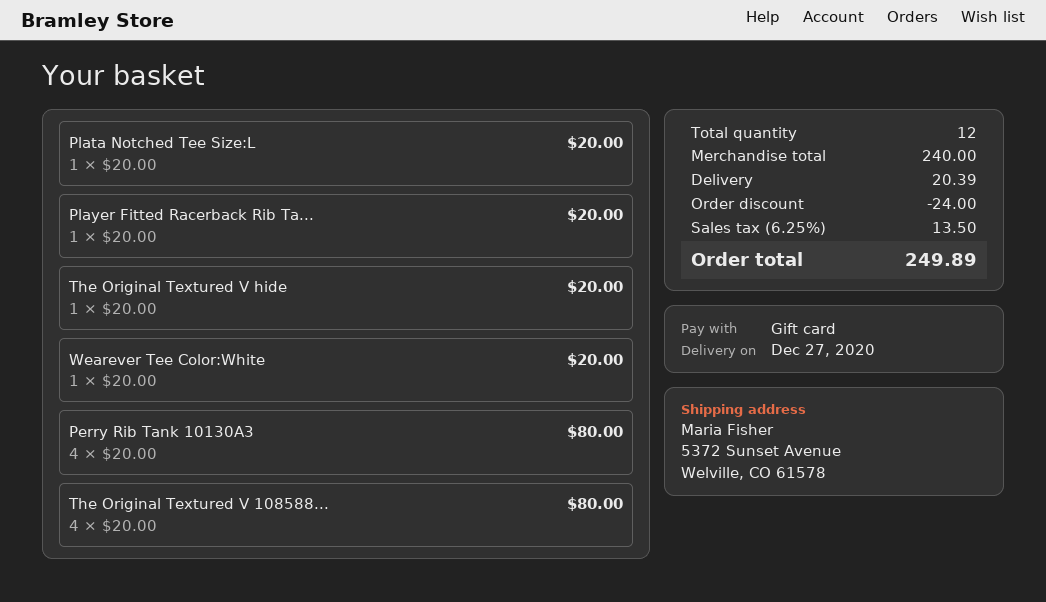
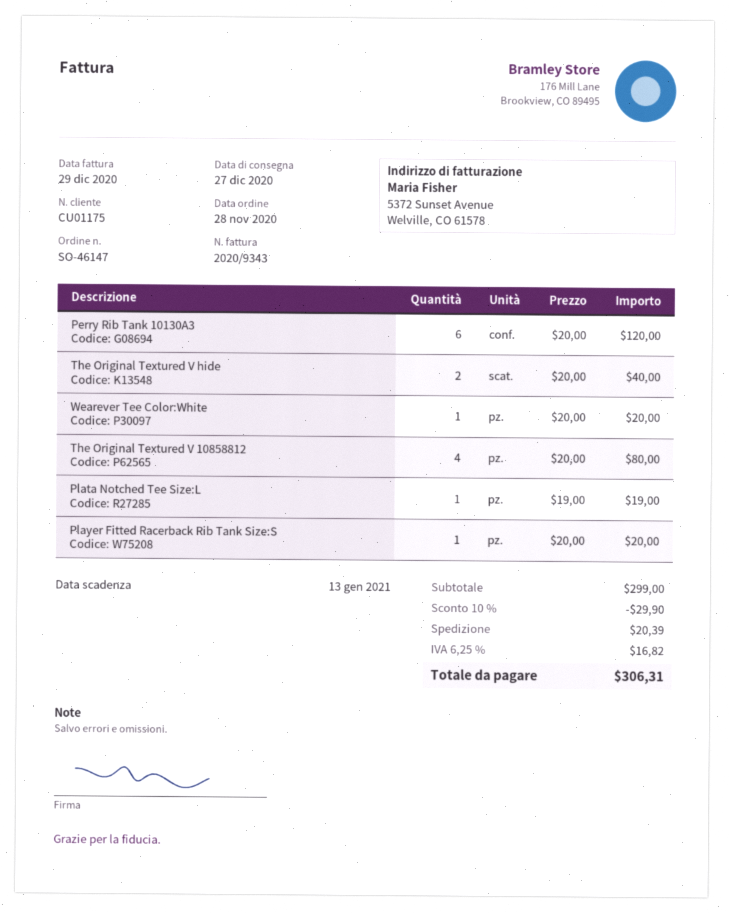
Plata Notched Tee Size:L: 1 x 20.00 = 20.00 -> 1 x 19.00 = 19.00
The Original Textured V hide: 1 x 20.00 = 20.00 -> 2 x 20.00 = 40.00
Perry Rib Tank 10130A3: 4 x 20.00 = 80.00 -> 6 x 20.00 = 120.00
subtotal: 240.00 -> 299.00
discount: 24.00 -> 29.90
tax: 6.25% = 13.50 -> 6.25% = 16.82
total: 249.89 -> 306.31

